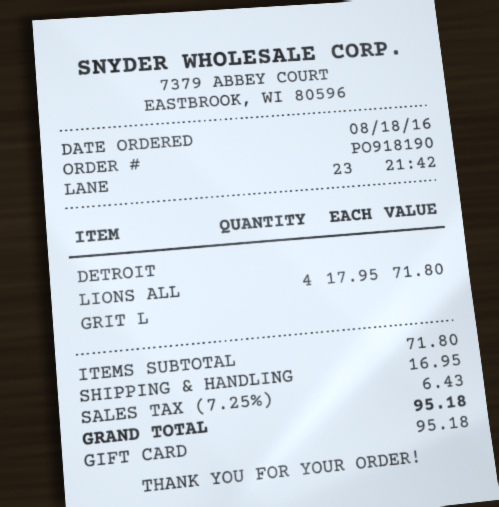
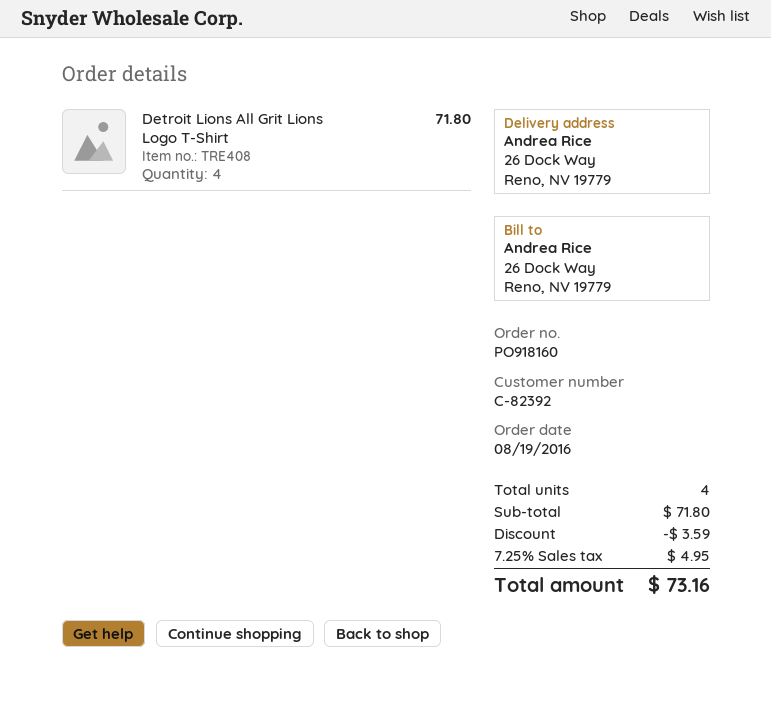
order number: PO918190 -> PO918160
order date: 2016-08-18 -> 2016-08-19
discount: none -> 3.59
shipping: 16.95 -> none
tax: 7.25% = 6.43 -> 7.25% = 4.95
total: 95.18 -> 73.16

